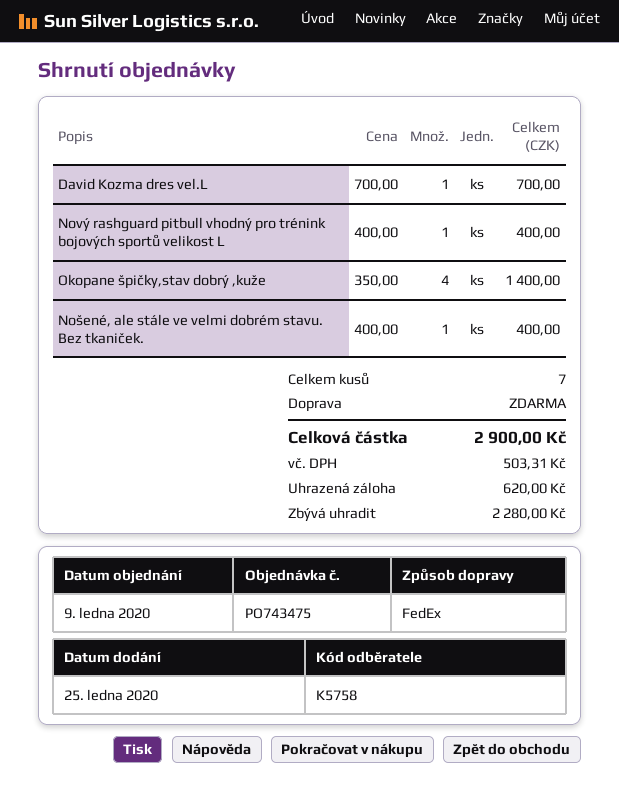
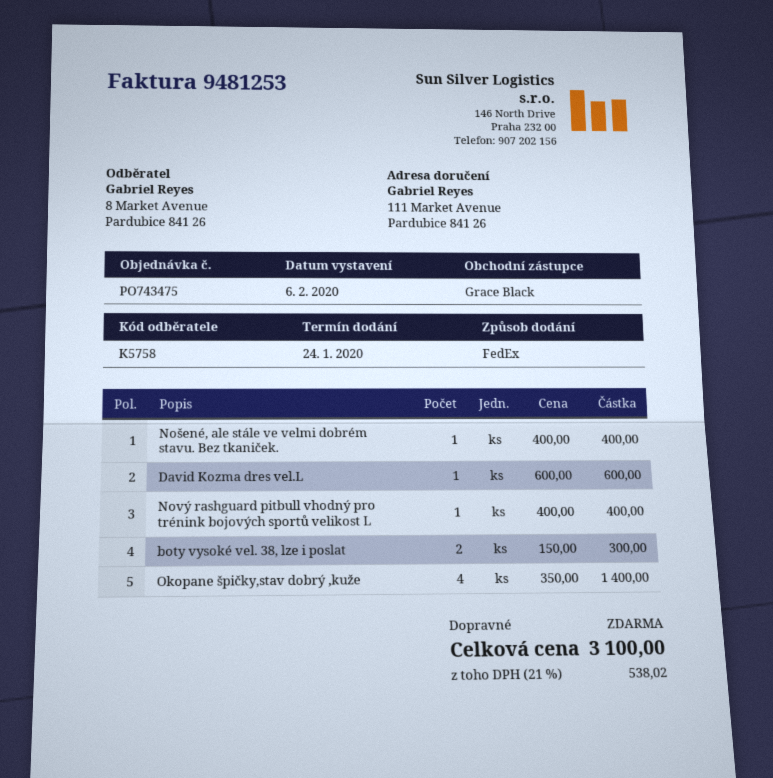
delivery date: 2020-01-25 -> 2020-01-24
David Kozma dres vel.L: 1 x 700.00 = 700.00 -> 1 x 600.00 = 600.00
boty vysoké vel. 38, lze i poslat: none -> 2 x 150.00 = 300.00
tax: 503.31 -> 538.02
total: 2900.00 -> 3100.00

